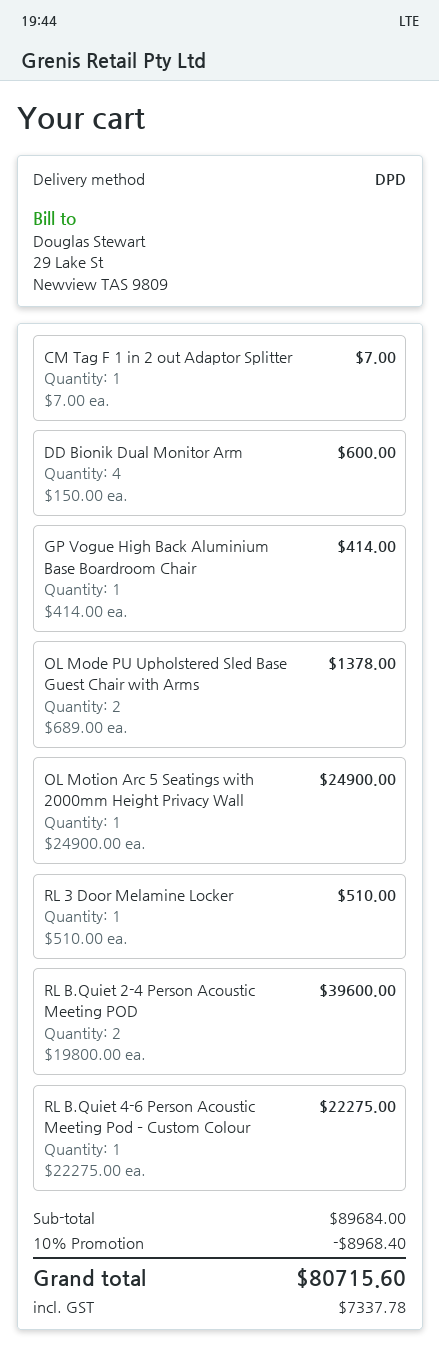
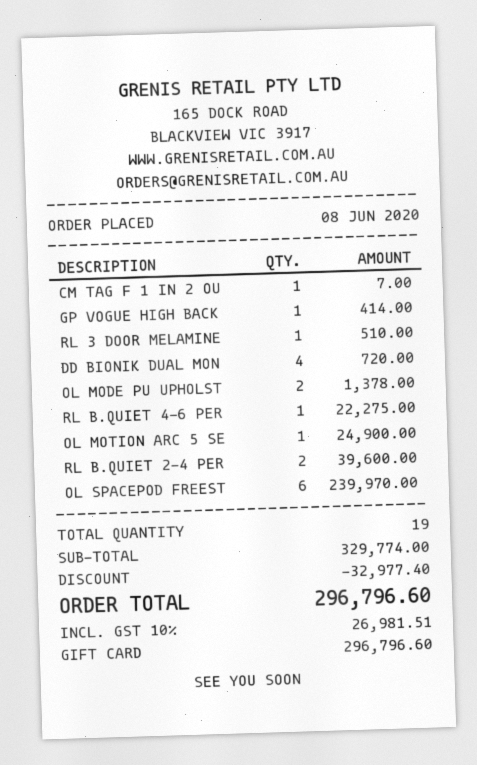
DD Bionik Dual Monitor Arm: 4 for 600.00 -> 4 for 720.00
OL SPACEPOD FREEST: none -> 6 for 239970.00
subtotal: 89684.00 -> 329774.00
discount: 8968.40 -> 32977.40
tax: 7337.78 -> 26981.51
total: 80715.60 -> 296796.60

